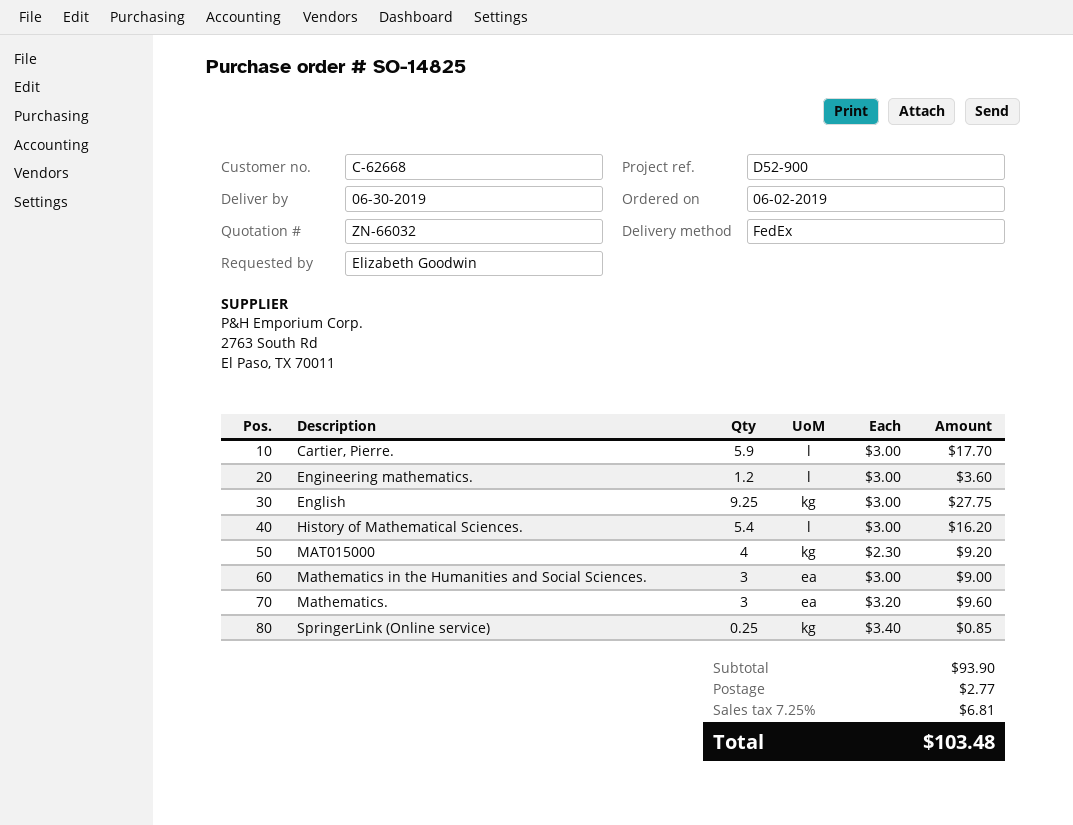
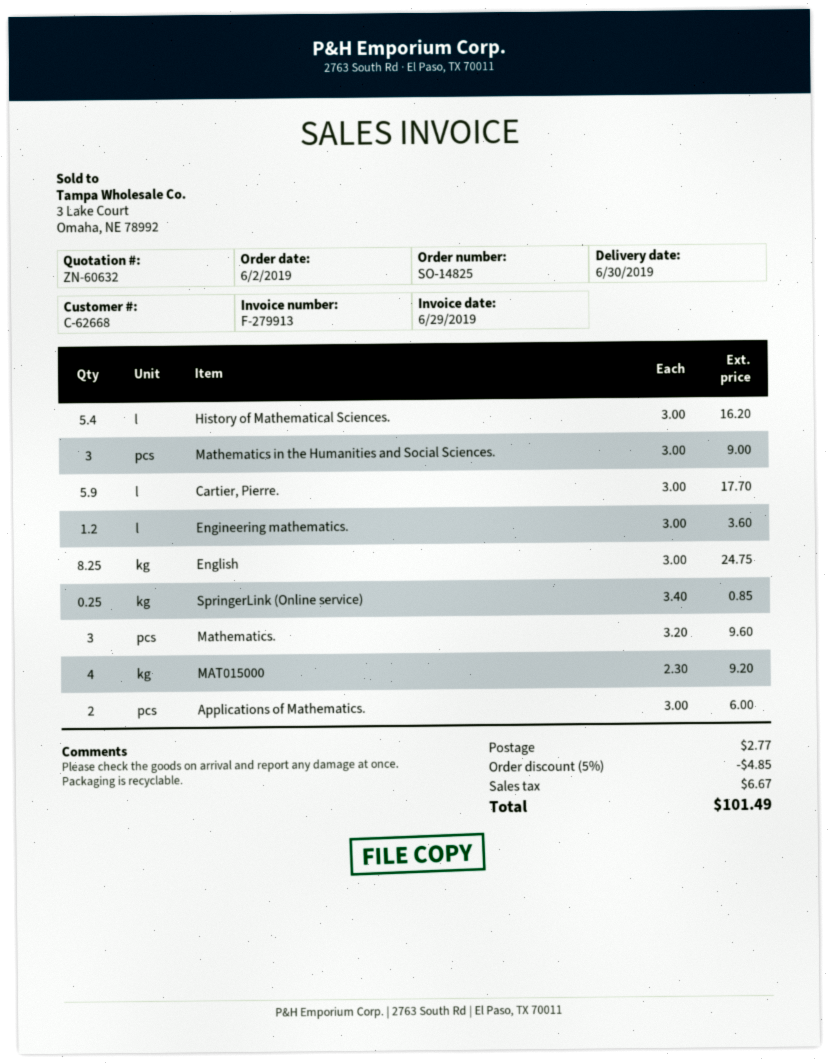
quote number: ZN-66032 -> ZN-60632
English: 9.25 x 3.00 = 27.75 -> 8.25 x 3.00 = 24.75
Applications of Mathematics.: none -> 2 x 3.00 = 6.00
discount: none -> 5% = 4.85
tax: 6.81 -> 6.67
total: 103.48 -> 101.49

